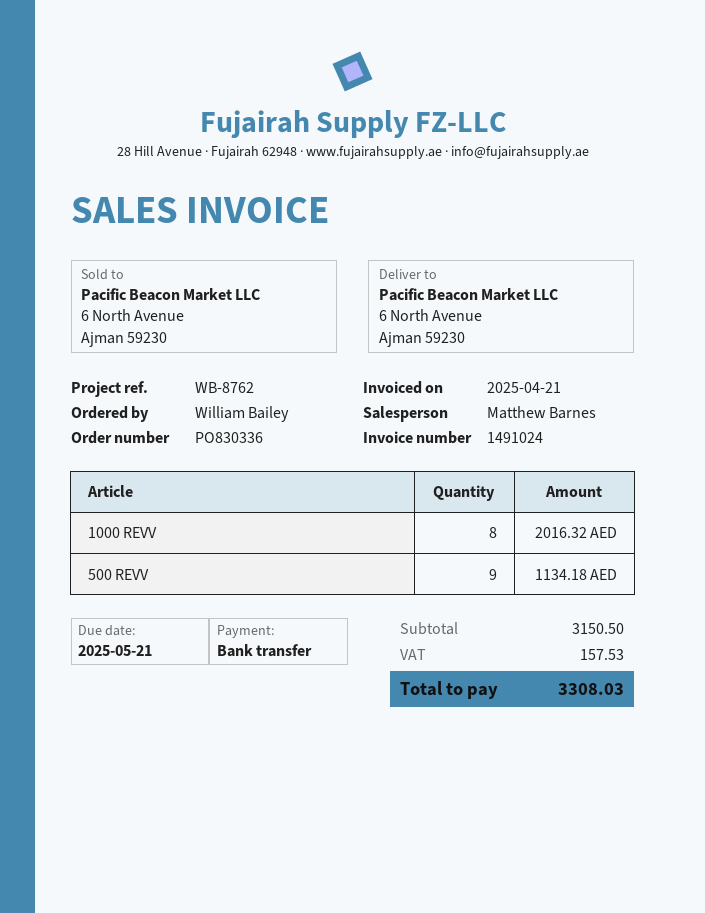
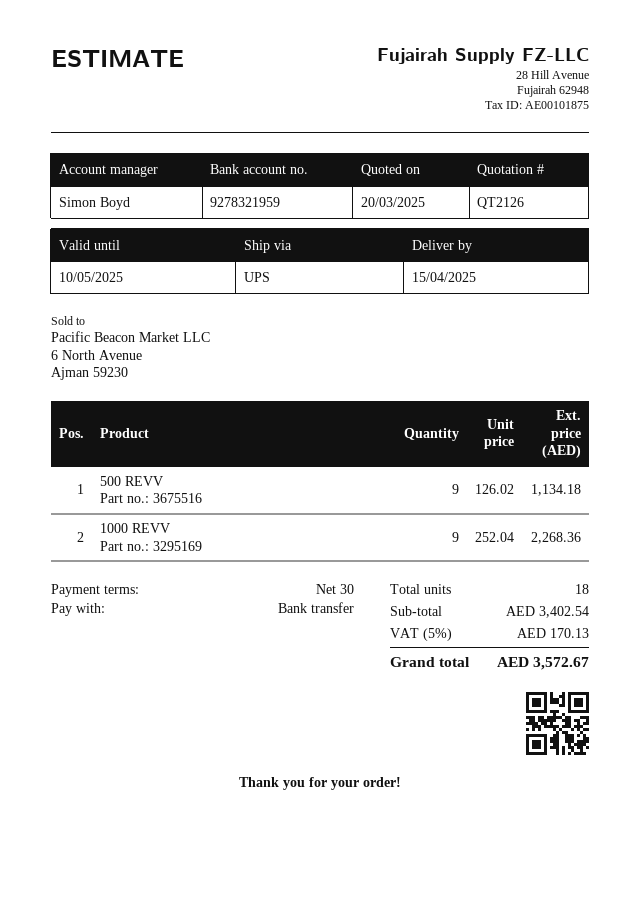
sales rep: Matthew Barnes -> Simon Boyd
1000 REVV: 8 for 2016.32 -> 9 for 2268.36
subtotal: 3150.50 -> 3402.54
tax: 157.53 -> 170.13
total: 3308.03 -> 3572.67

